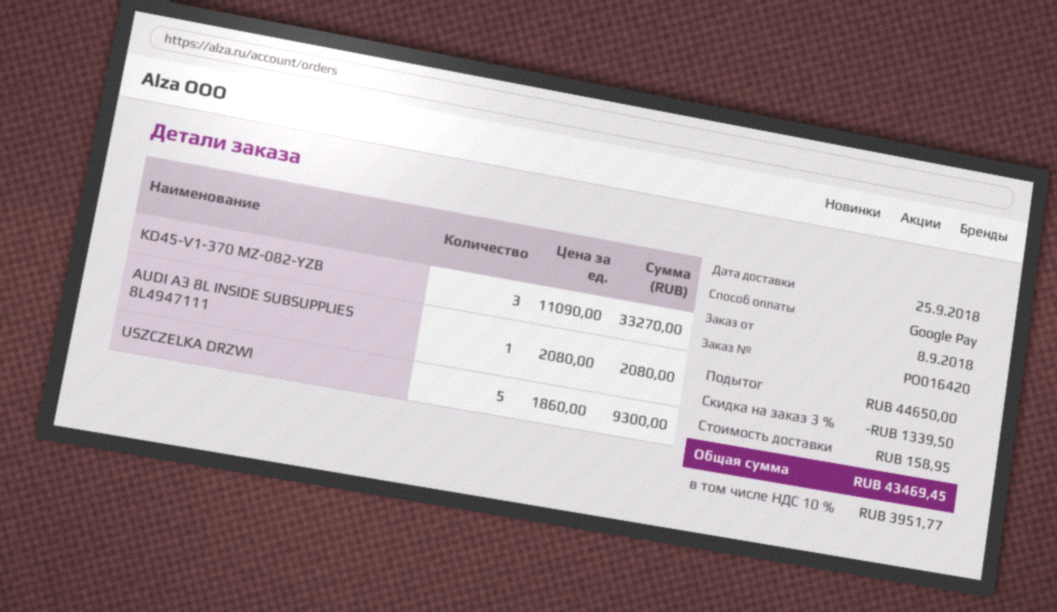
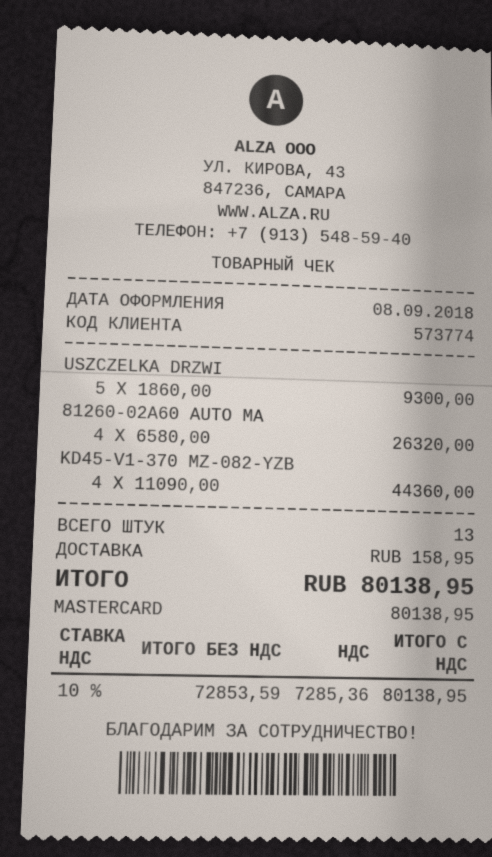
payment method: Google Pay -> Mastercard
KD45-V1-370 MZ-082-YZB: 3 x 11090.00 = 33270.00 -> 4 x 11090.00 = 44360.00
AUDI A3 8L INSIDE SUBSUPPLIES 8L4947111: 1 x 2080.00 = 2080.00 -> none
81260-02A60 AUTO MA: none -> 4 x 6580.00 = 26320.00
discount: 3% = 1339.50 -> none
tax: 10% = 3951.77 -> 10% = 7285.36
total: 43469.45 -> 80138.95

